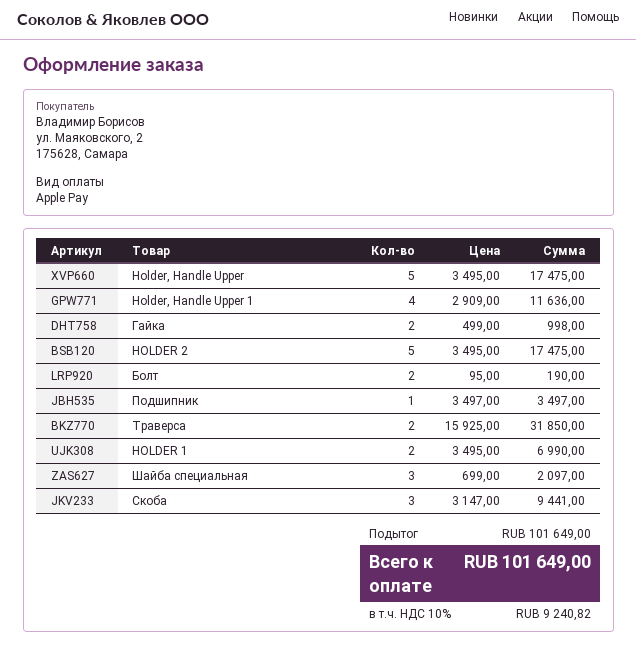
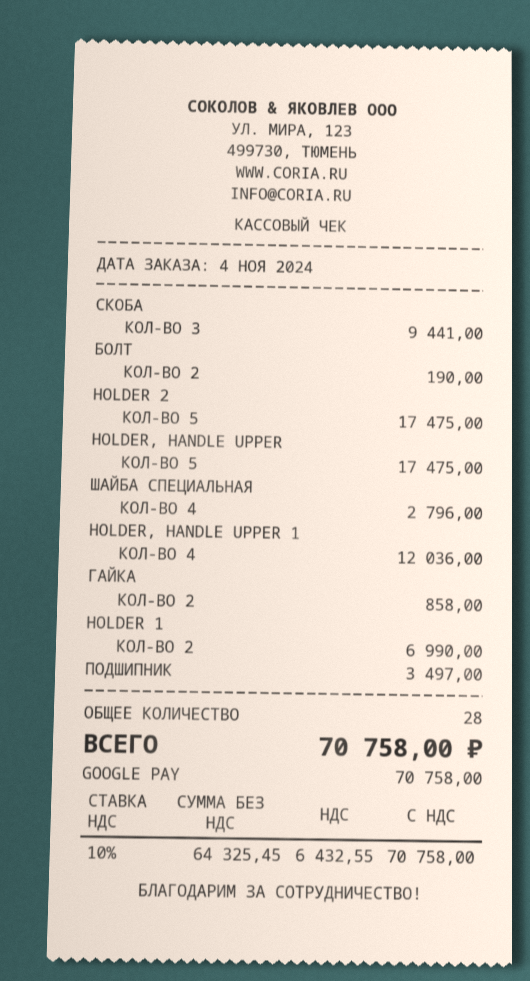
payment method: Apple Pay -> Google Pay
Holder, Handle Upper 1: 4 for 11636.00 -> 4 for 12036.00
Гайка: 2 for 998.00 -> 2 for 858.00
Траверса: 2 for 31850.00 -> none
Шайба специальная: 3 for 2097.00 -> 4 for 2796.00
tax: 10% = 9240.82 -> 10% = 6432.55
total: 101649.00 -> 70758.00

